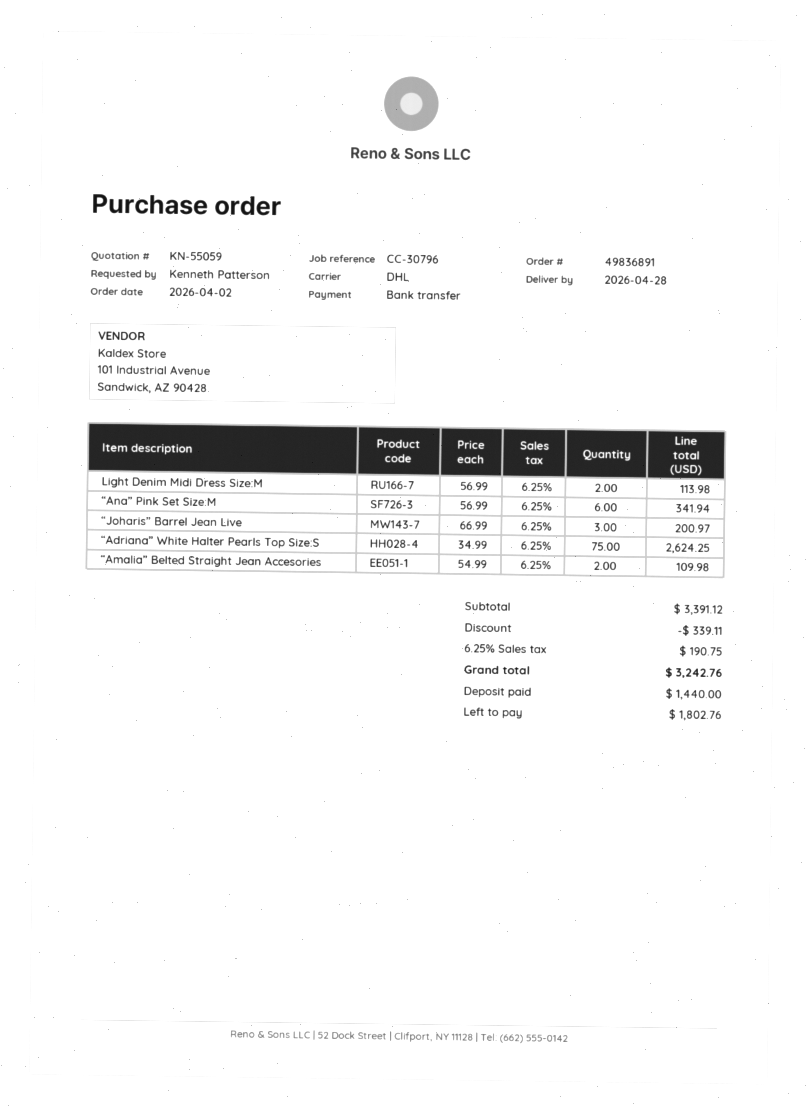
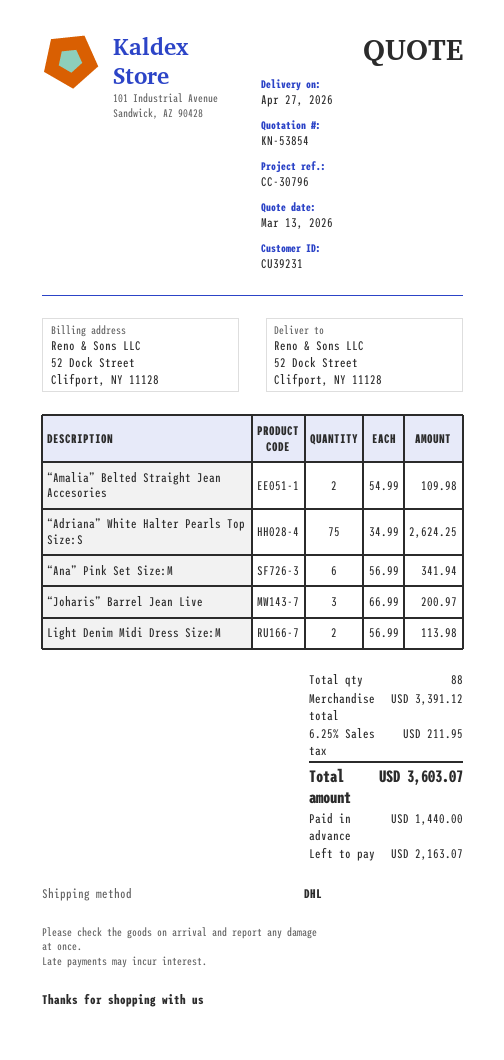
quote number: KN-55059 -> KN-53854
delivery date: 2026-04-28 -> 2026-04-27
discount: 339.11 -> none
tax: 6.25% = 190.75 -> 6.25% = 211.95
total: 3242.76 -> 3603.07
balance: 1802.76 -> 2163.07

